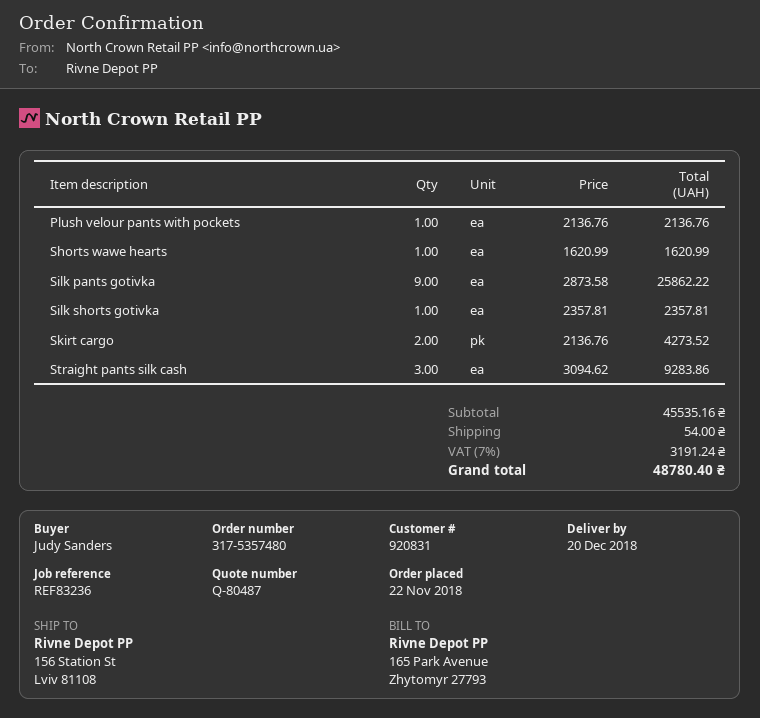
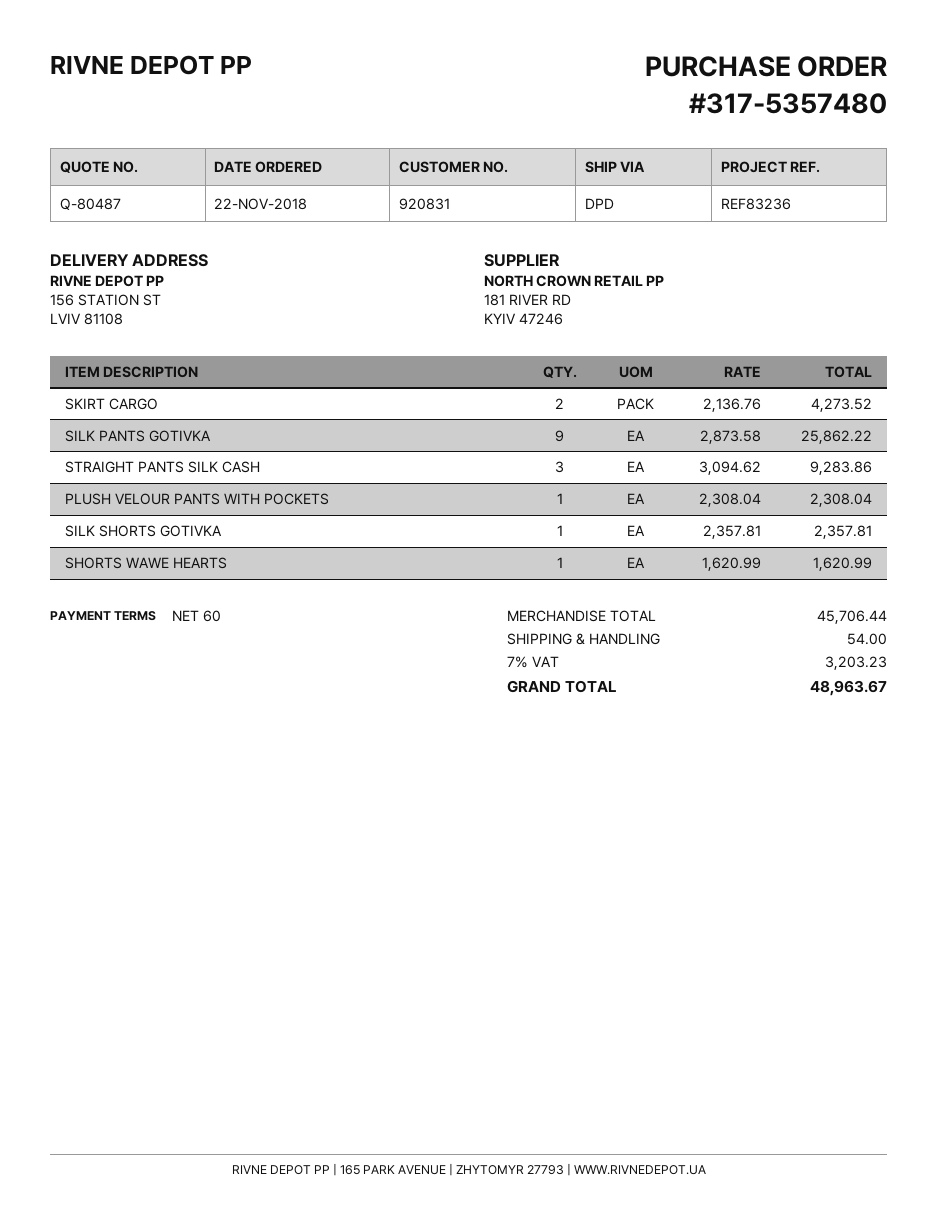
Plush velour pants with pockets: 1 x 2136.76 = 2136.76 -> 1 x 2308.04 = 2308.04
subtotal: 45535.16 -> 45706.44
tax: 7% = 3191.24 -> 7% = 3203.23
total: 48780.40 -> 48963.67

